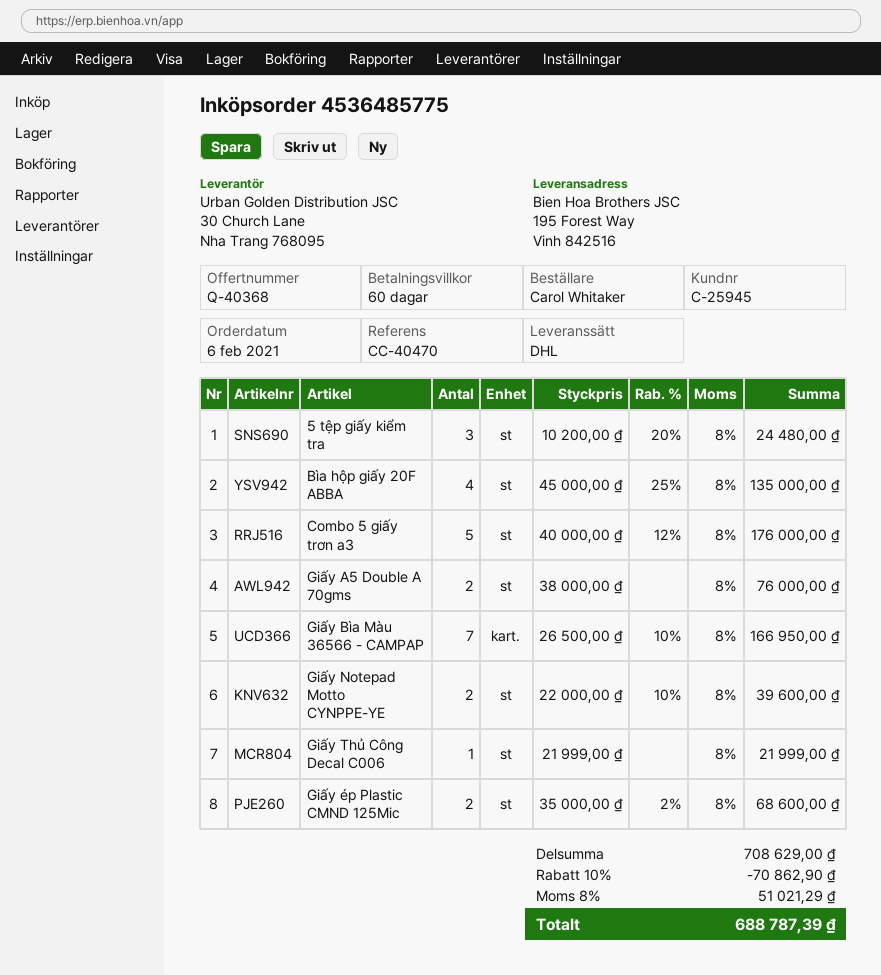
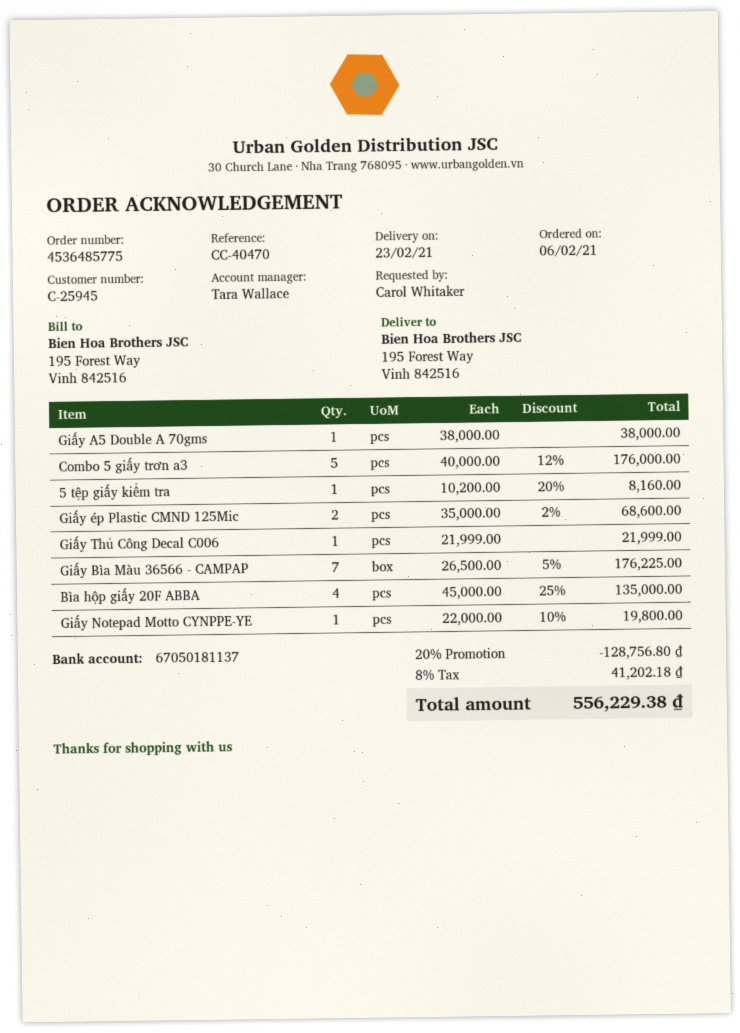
5 tệp giấy kiểm tra: 3 x 10200.00 - 20% = 24480.00 -> 1 x 10200.00 - 20% = 8160.00
Giấy A5 Double A 70gms: 2 x 38000.00 = 76000.00 -> 1 x 38000.00 = 38000.00
Giấy Bìa Màu 36566 - CAMPAP: 7 x 26500.00 - 10% = 166950.00 -> 7 x 26500.00 - 5% = 176225.00
Giấy Notepad Motto CYNPPE-YE: 2 x 22000.00 - 10% = 39600.00 -> 1 x 22000.00 - 10% = 19800.00
discount: 10% = 70862.90 -> 20% = 128756.80
tax: 8% = 51021.29 -> 8% = 41202.18
total: 688787.39 -> 556229.38

